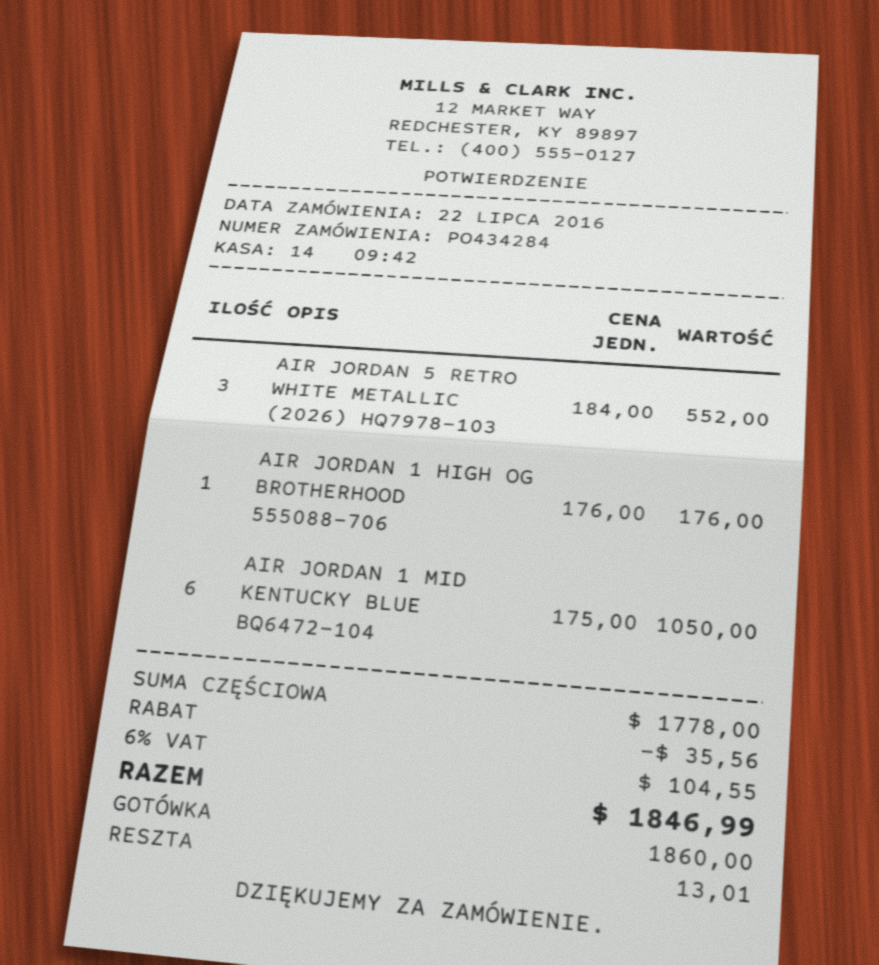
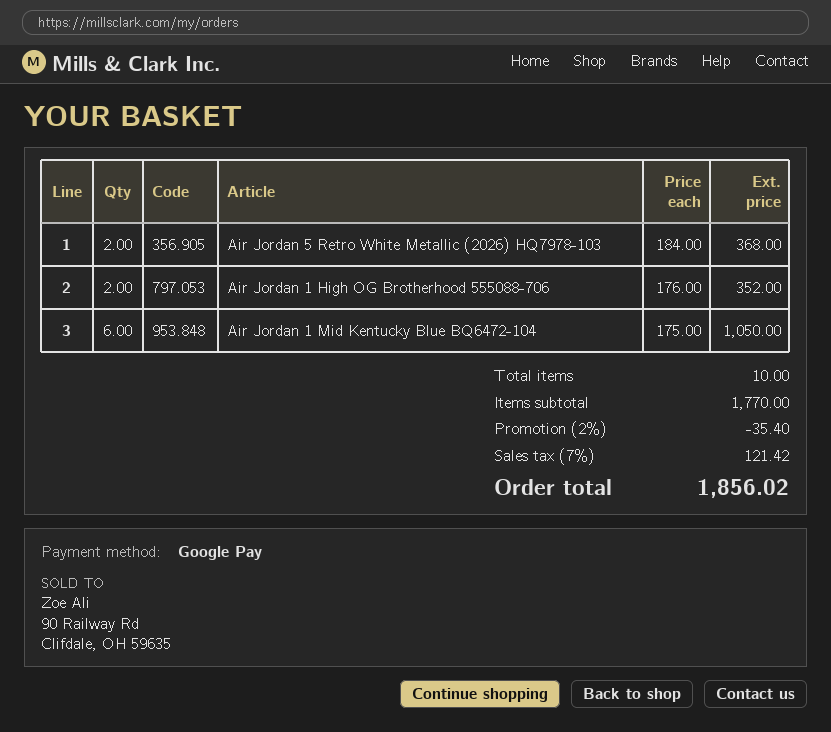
payment method: cash -> Google Pay
AIR JORDAN 5 RETRO WHITE METALLIC (2026) HQ7978-103: 3 x 184.00 = 552.00 -> 2 x 184.00 = 368.00
AIR JORDAN 1 HIGH OG BROTHERHOOD 555088-706: 1 x 176.00 = 176.00 -> 2 x 176.00 = 352.00
subtotal: 1778.00 -> 1770.00
discount: 35.56 -> 35.40
tax: 6% = 104.55 -> 7% = 121.42
total: 1846.99 -> 1856.02

